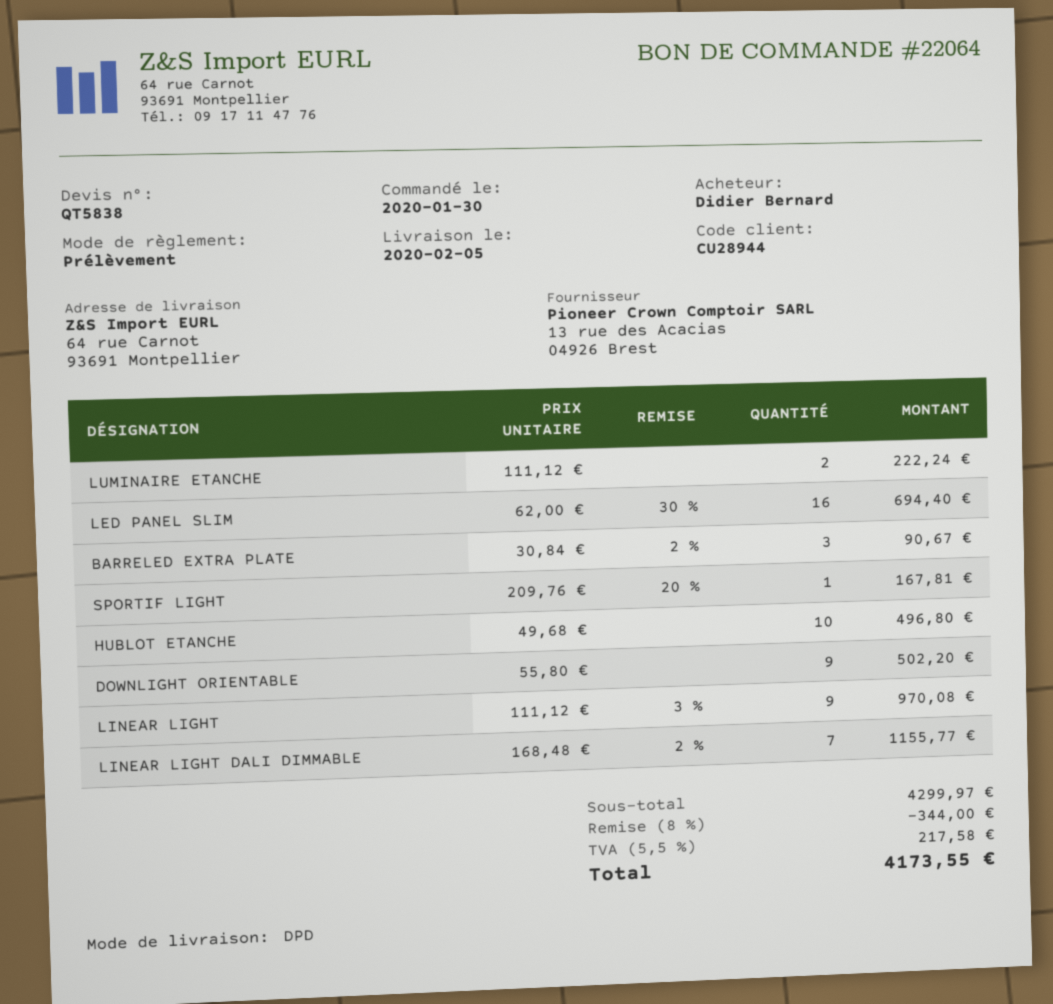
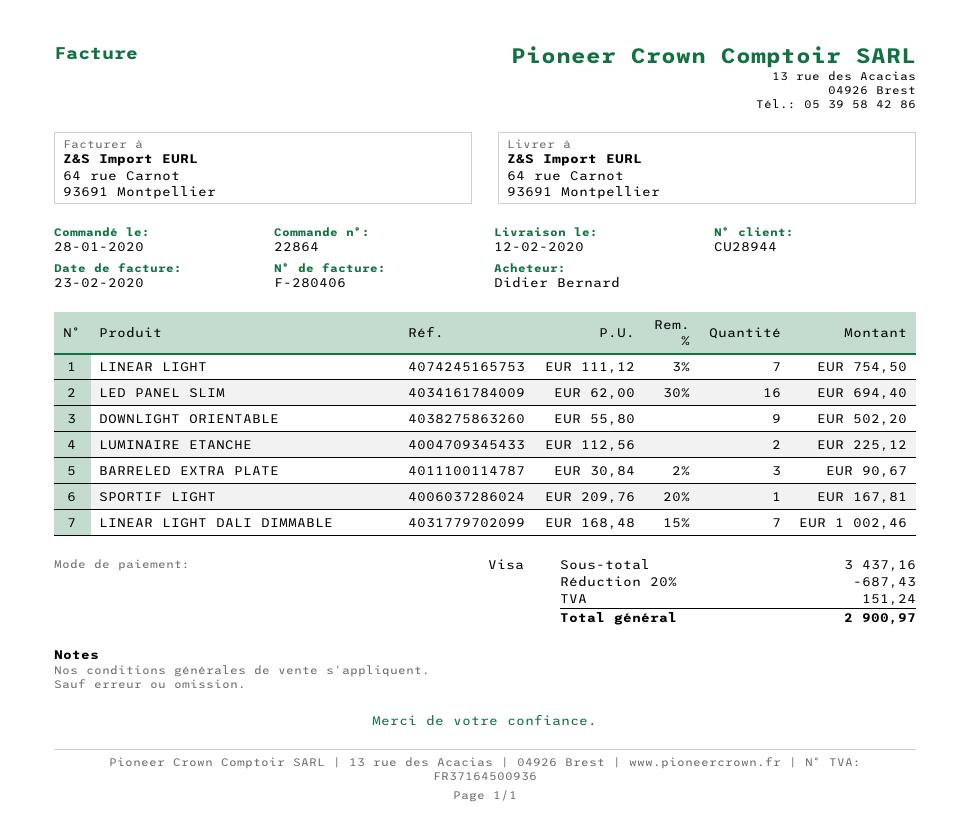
order number: 22064 -> 22864
order date: 2020-01-30 -> 2020-01-28
delivery date: 2020-02-05 -> 2020-02-12
payment method: direct debit -> Visa
LUMINAIRE ETANCHE: 2 x 111.12 = 222.24 -> 2 x 112.56 = 225.12
HUBLOT ETANCHE: 10 x 49.68 = 496.80 -> none
LINEAR LIGHT: 9 x 111.12 - 3% = 970.08 -> 7 x 111.12 - 3% = 754.50
LINEAR LIGHT DALI DIMMABLE: 7 x 168.48 - 2% = 1155.77 -> 7 x 168.48 - 15% = 1002.46
subtotal: 4299.97 -> 3437.16
discount: 8% = 344.00 -> 20% = 687.43
tax: 217.58 -> 151.24
total: 4173.55 -> 2900.97

